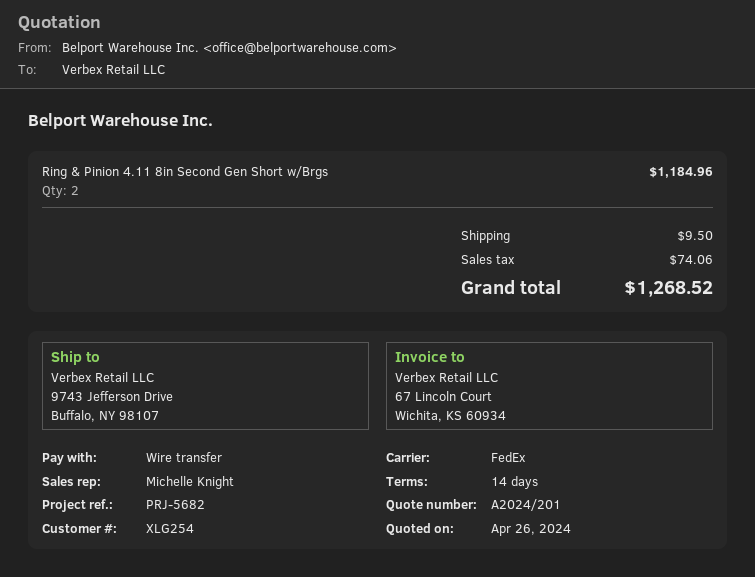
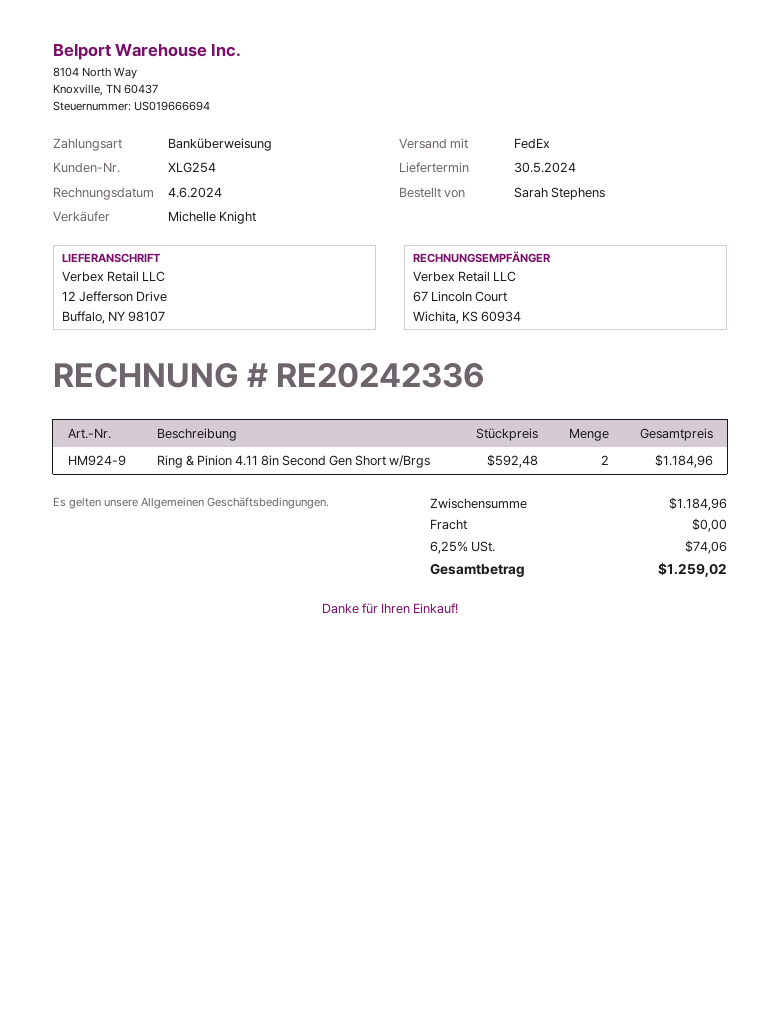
ship to: 9743 Jefferson Drive, Buffalo, NY 98107 -> 12 Jefferson Drive, Buffalo, NY 98107
shipping: 9.50 -> 0.00
total: 1268.52 -> 1259.02

